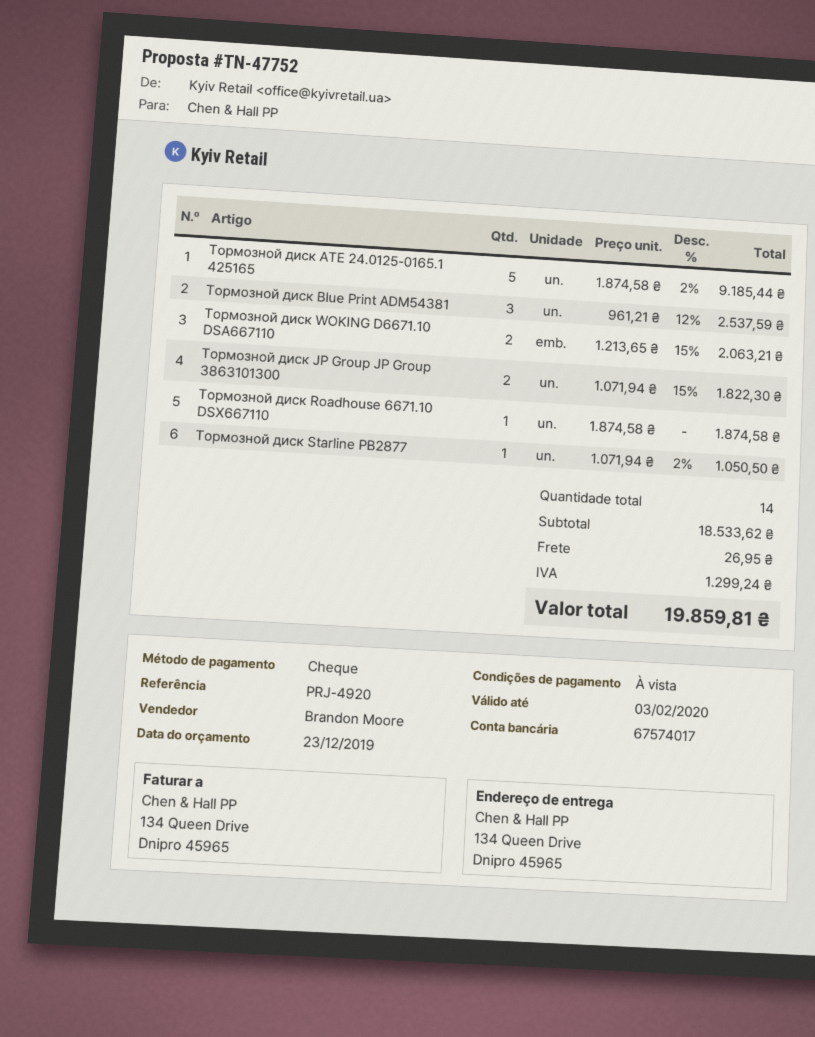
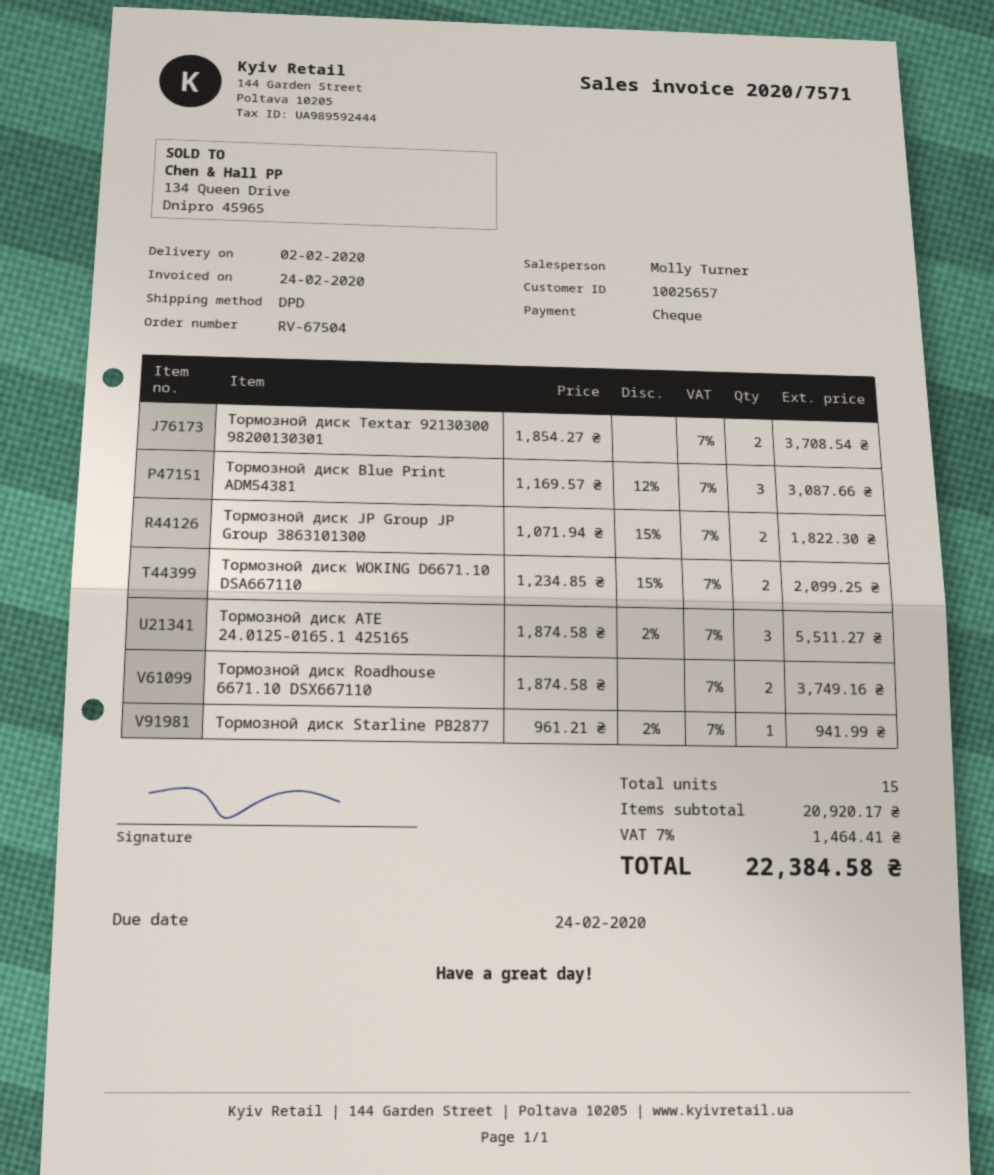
sales rep: Brandon Moore -> Molly Turner
Тормозной диск ATE 24.0125-0165.1 425165: 5 x 1874.58 - 2% = 9185.44 -> 3 x 1874.58 - 2% = 5511.27
Тормозной диск Blue Print ADM54381: 3 x 961.21 - 12% = 2537.59 -> 3 x 1169.57 - 12% = 3087.66
Тормозной диск WOKING D6671.10 DSA667110: 2 x 1213.65 - 15% = 2063.21 -> 2 x 1234.85 - 15% = 2099.25
Тормозной диск Roadhouse 6671.10 DSX667110: 1 x 1874.58 = 1874.58 -> 2 x 1874.58 = 3749.16
Тормозной диск Starline PB2877: 1 x 1071.94 - 2% = 1050.50 -> 1 x 961.21 - 2% = 941.99
Тормозной диск Textar 92130300 98200130301: none -> 2 x 1854.27 = 3708.54
total quantity: 14 -> 15
subtotal: 18533.62 -> 20920.17
shipping: 26.95 -> none
tax: 1299.24 -> 1464.41
total: 19859.81 -> 22384.58

